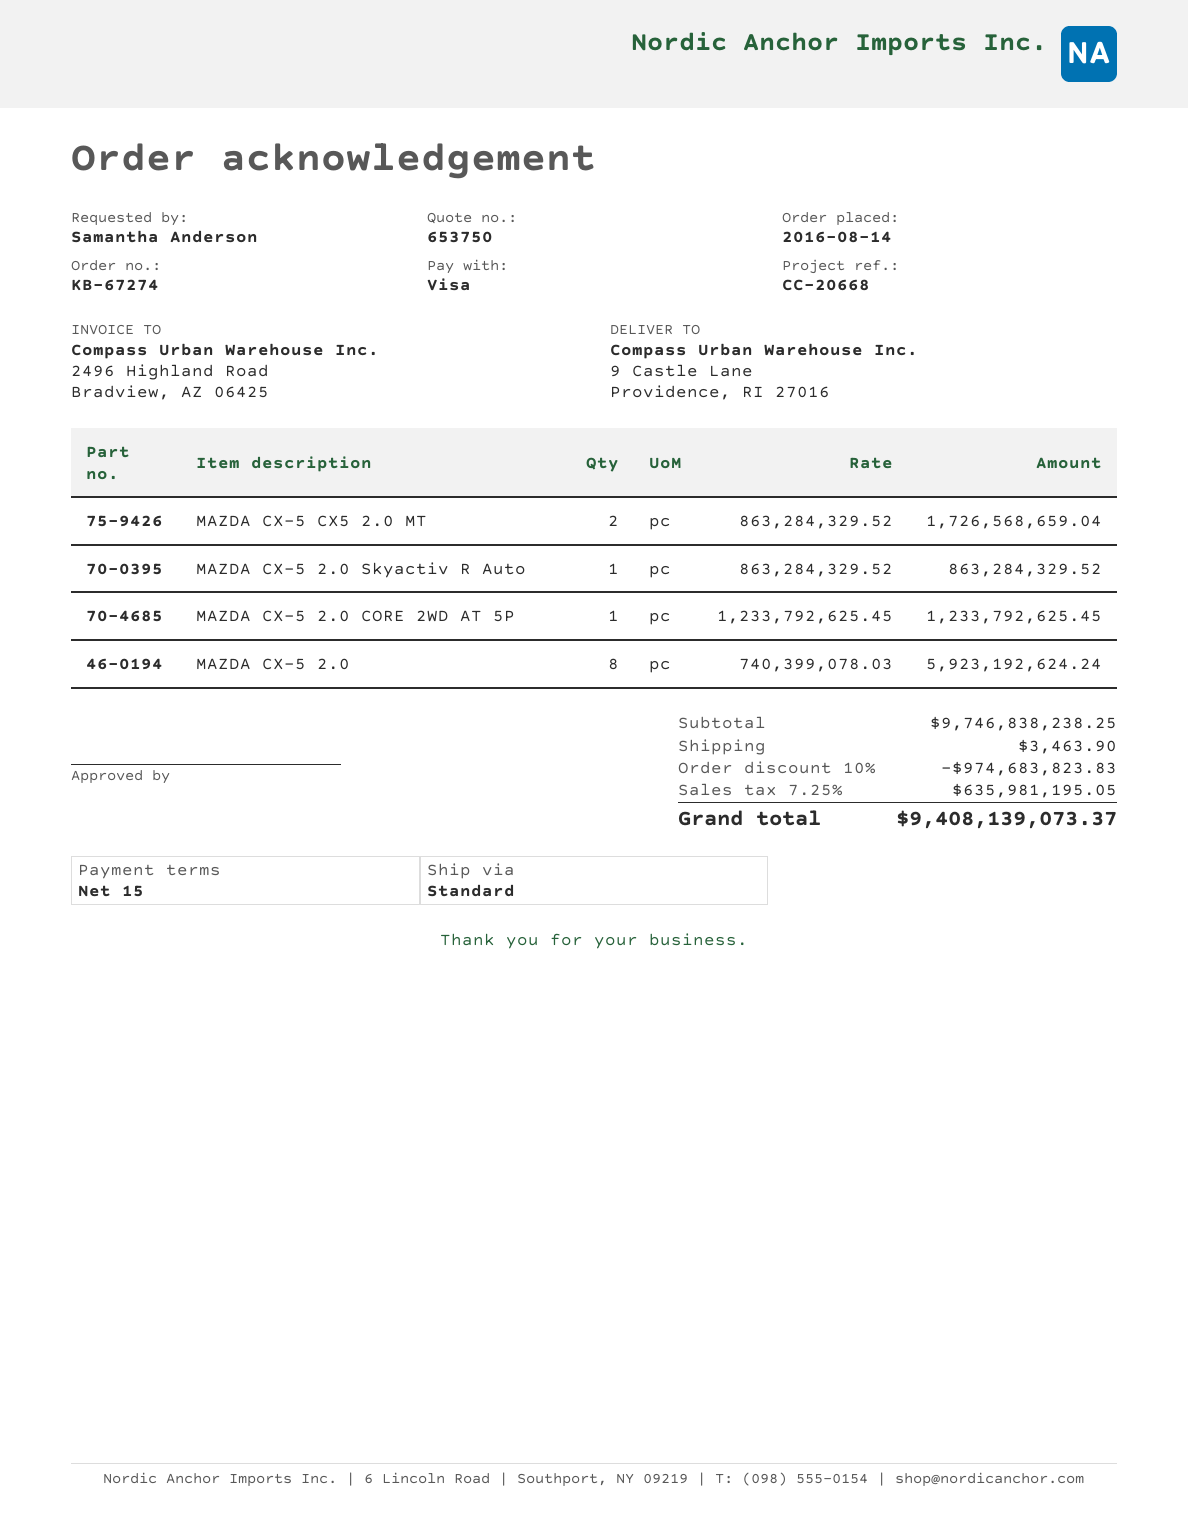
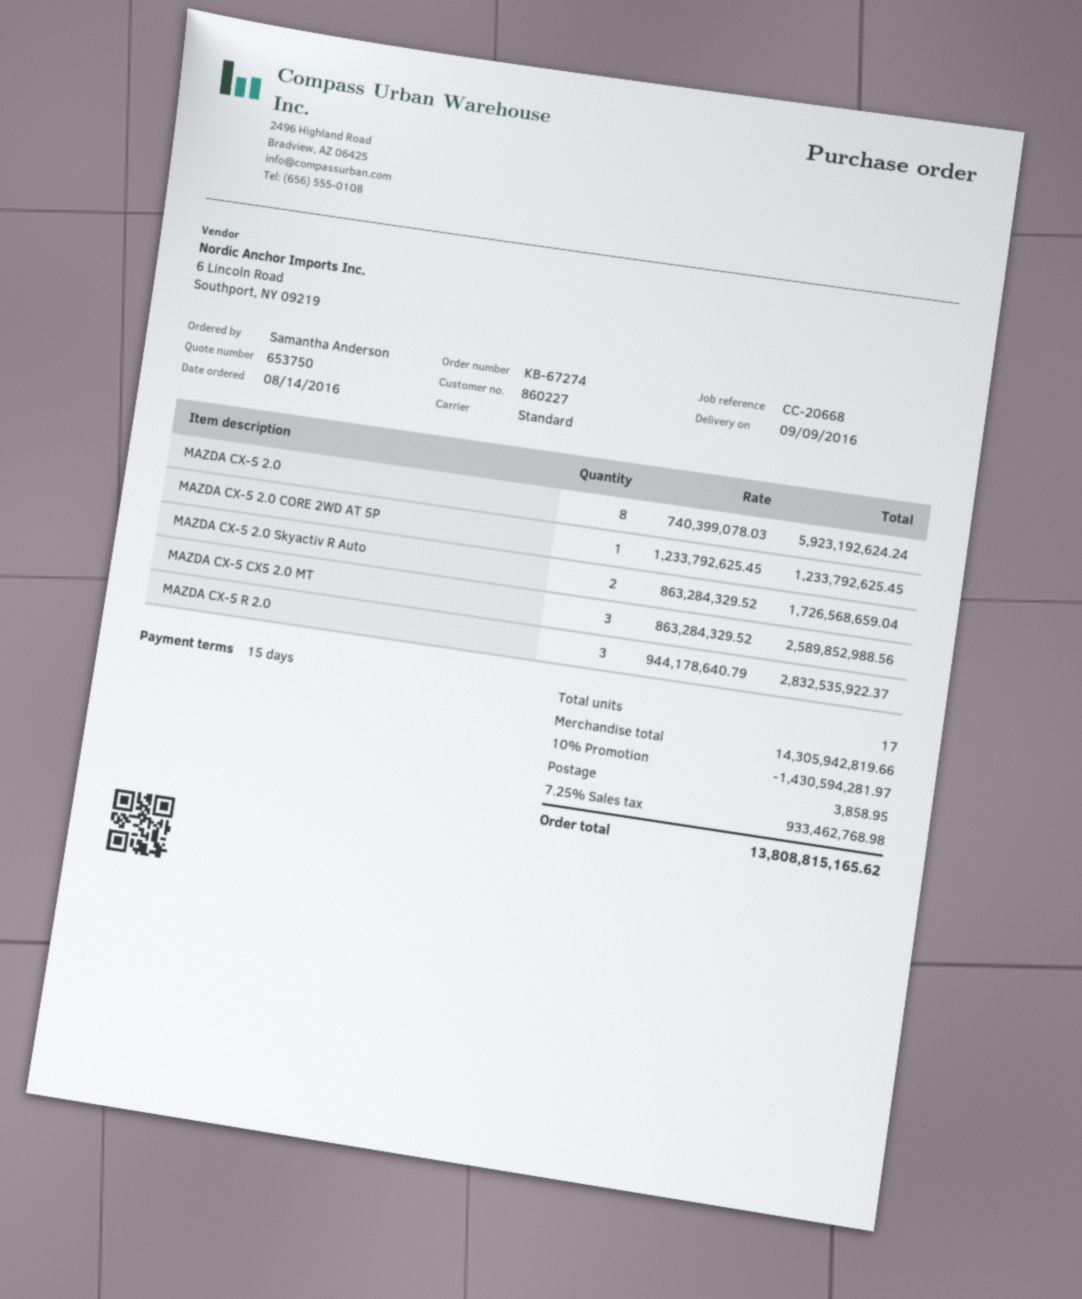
MAZDA CX-5 CX5 2.0 MT: 2 x 863284329.52 = 1726568659.04 -> 3 x 863284329.52 = 2589852988.56
MAZDA CX-5 2.0 Skyactiv R Auto: 1 x 863284329.52 = 863284329.52 -> 2 x 863284329.52 = 1726568659.04
MAZDA CX-5 R 2.0: none -> 3 x 944178640.79 = 2832535922.37
subtotal: 9746838238.25 -> 14305942819.66
discount: 10% = 974683823.83 -> 10% = 1430594281.97
shipping: 3463.90 -> 3858.95
tax: 7.25% = 635981195.05 -> 7.25% = 933462768.98
total: 9408139073.37 -> 13808815165.62

